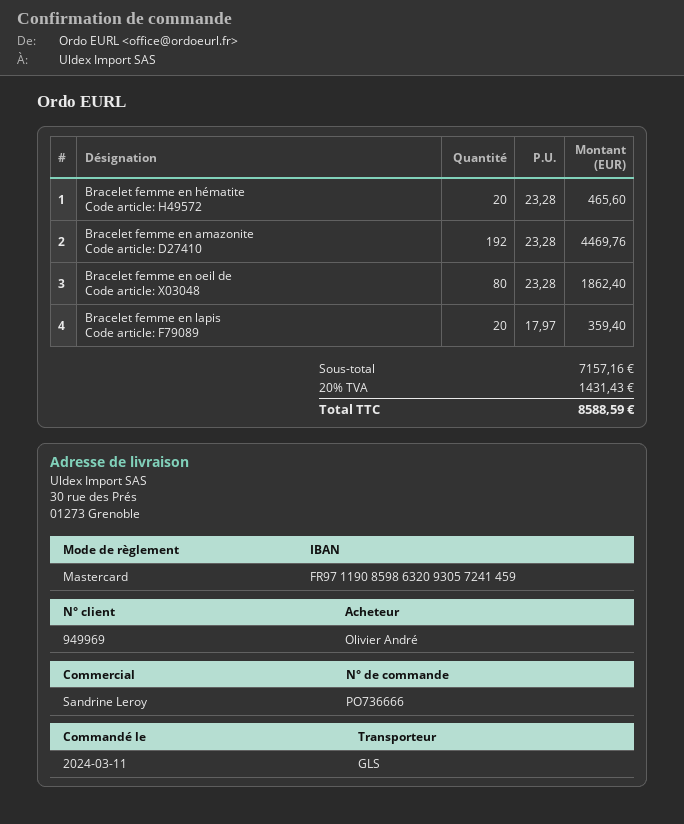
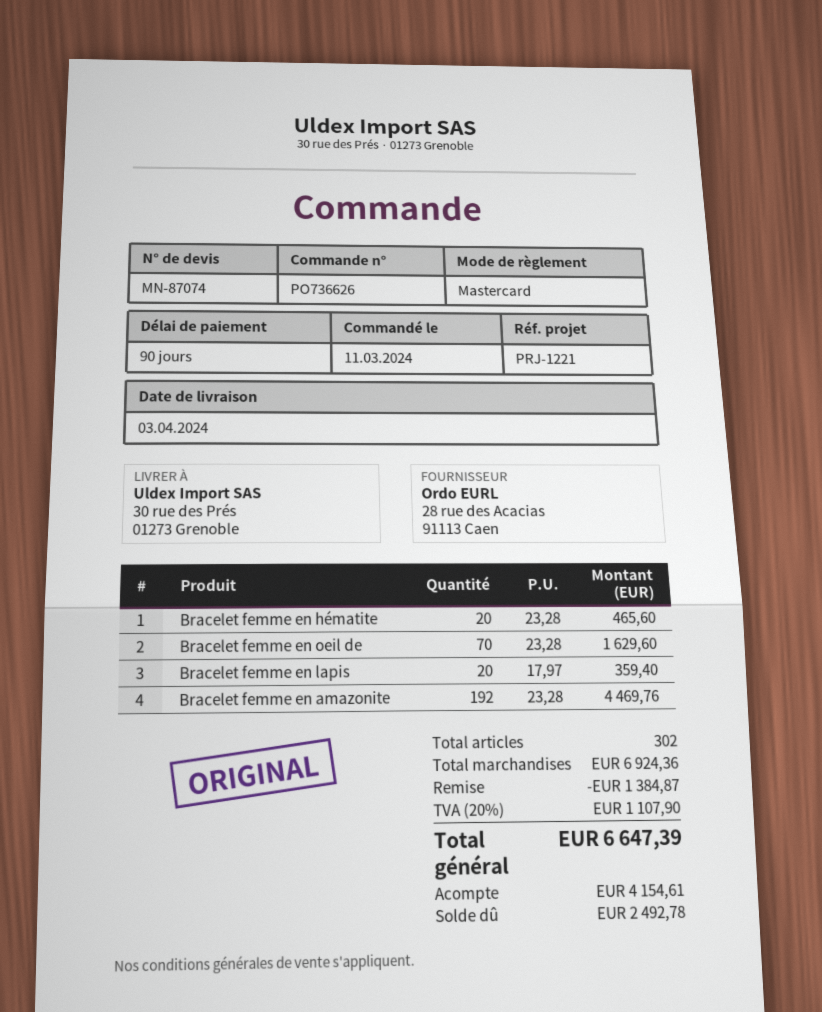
order number: PO736666 -> PO736626
Bracelet femme en oeil de: 80 x 23.28 = 1862.40 -> 70 x 23.28 = 1629.60
subtotal: 7157.16 -> 6924.36
discount: none -> 1384.87
tax: 20% = 1431.43 -> 20% = 1107.90
total: 8588.59 -> 6647.39

